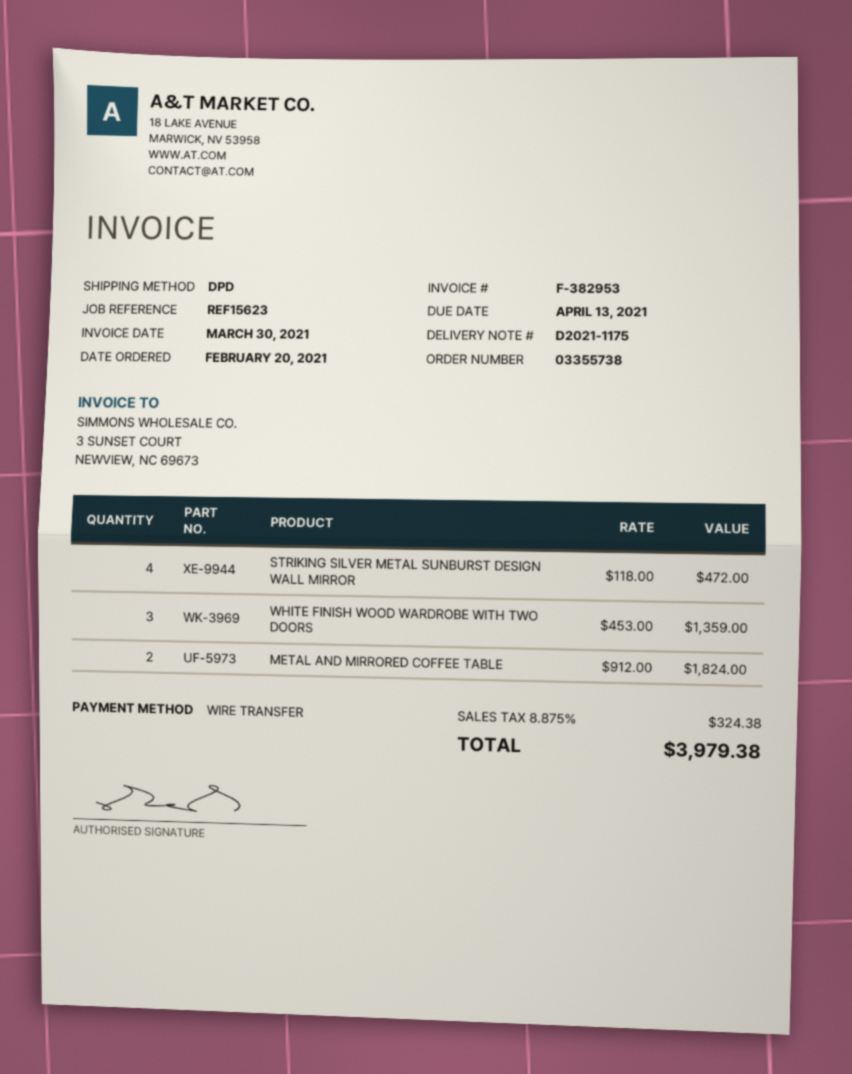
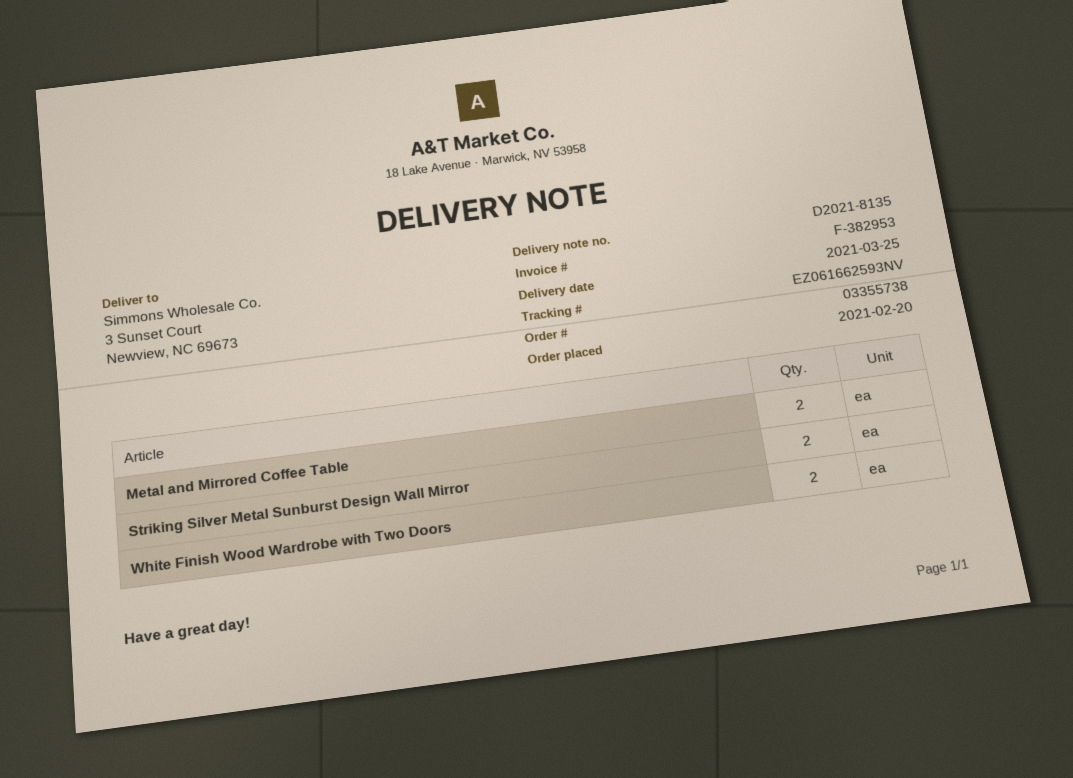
delivery note number: D2021-1175 -> D2021-8135
STRIKING SILVER METAL SUNBURST DESIGN WALL MIRROR: 4 -> 2
WHITE FINISH WOOD WARDROBE WITH TWO DOORS: 3 -> 2

